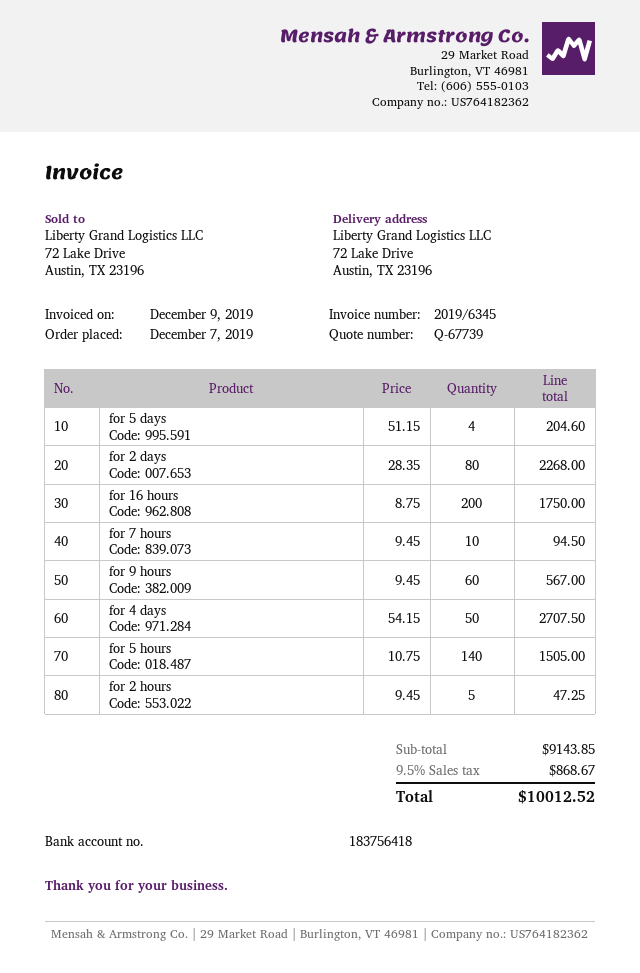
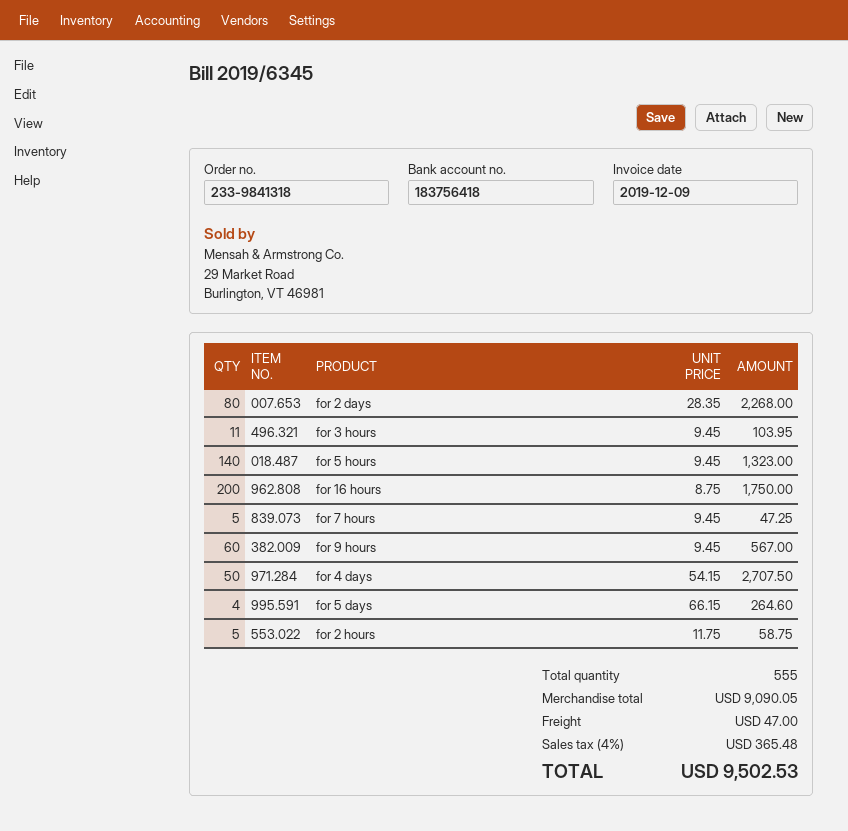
for 5 days: 4 x 51.15 = 204.60 -> 4 x 66.15 = 264.60
for 7 hours: 10 x 9.45 = 94.50 -> 5 x 9.45 = 47.25
for 5 hours: 140 x 10.75 = 1505.00 -> 140 x 9.45 = 1323.00
for 2 hours: 5 x 9.45 = 47.25 -> 5 x 11.75 = 58.75
for 3 hours: none -> 11 x 9.45 = 103.95
subtotal: 9143.85 -> 9090.05
shipping: none -> 47.00
tax: 9.5% = 868.67 -> 4% = 365.48
total: 10012.52 -> 9502.53

